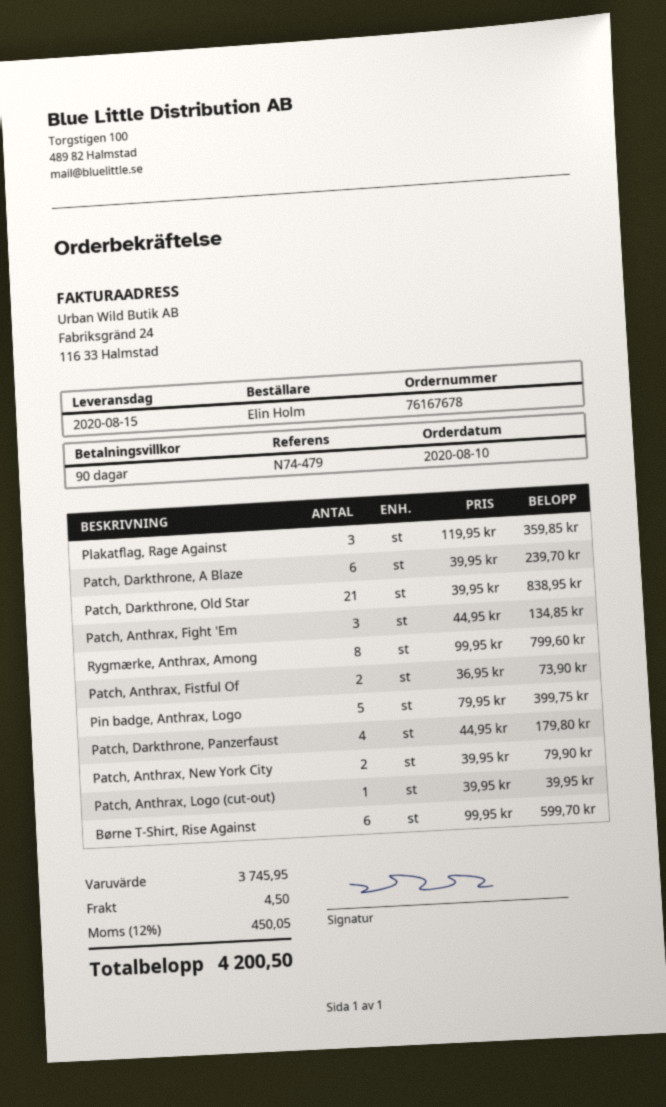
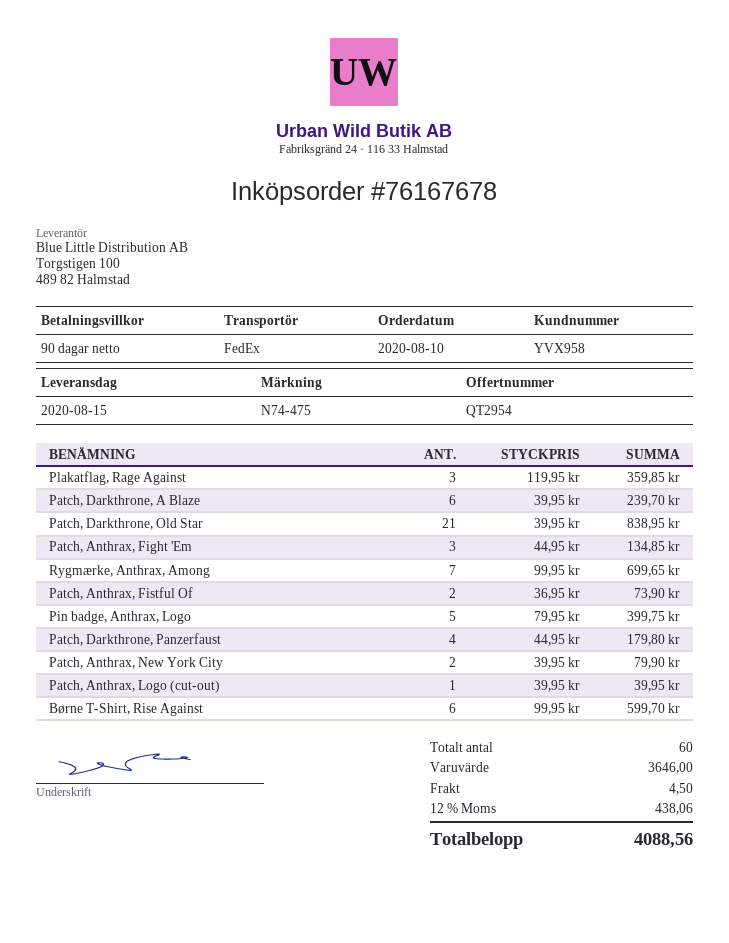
reference: N74-479 -> N74-475
Rygmærke, Anthrax, Among: 8 x 99.95 = 799.60 -> 7 x 99.95 = 699.65
subtotal: 3745.95 -> 3646.00
tax: 12% = 450.05 -> 12% = 438.06
total: 4200.50 -> 4088.56

